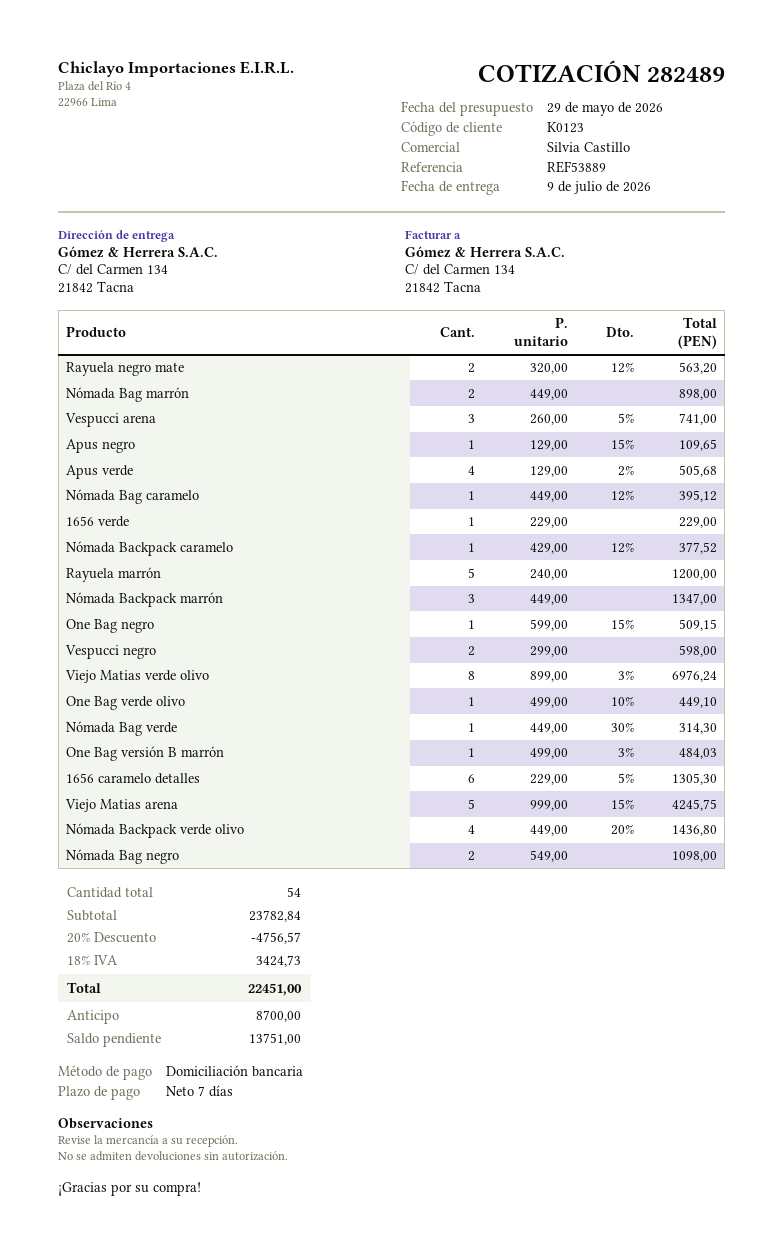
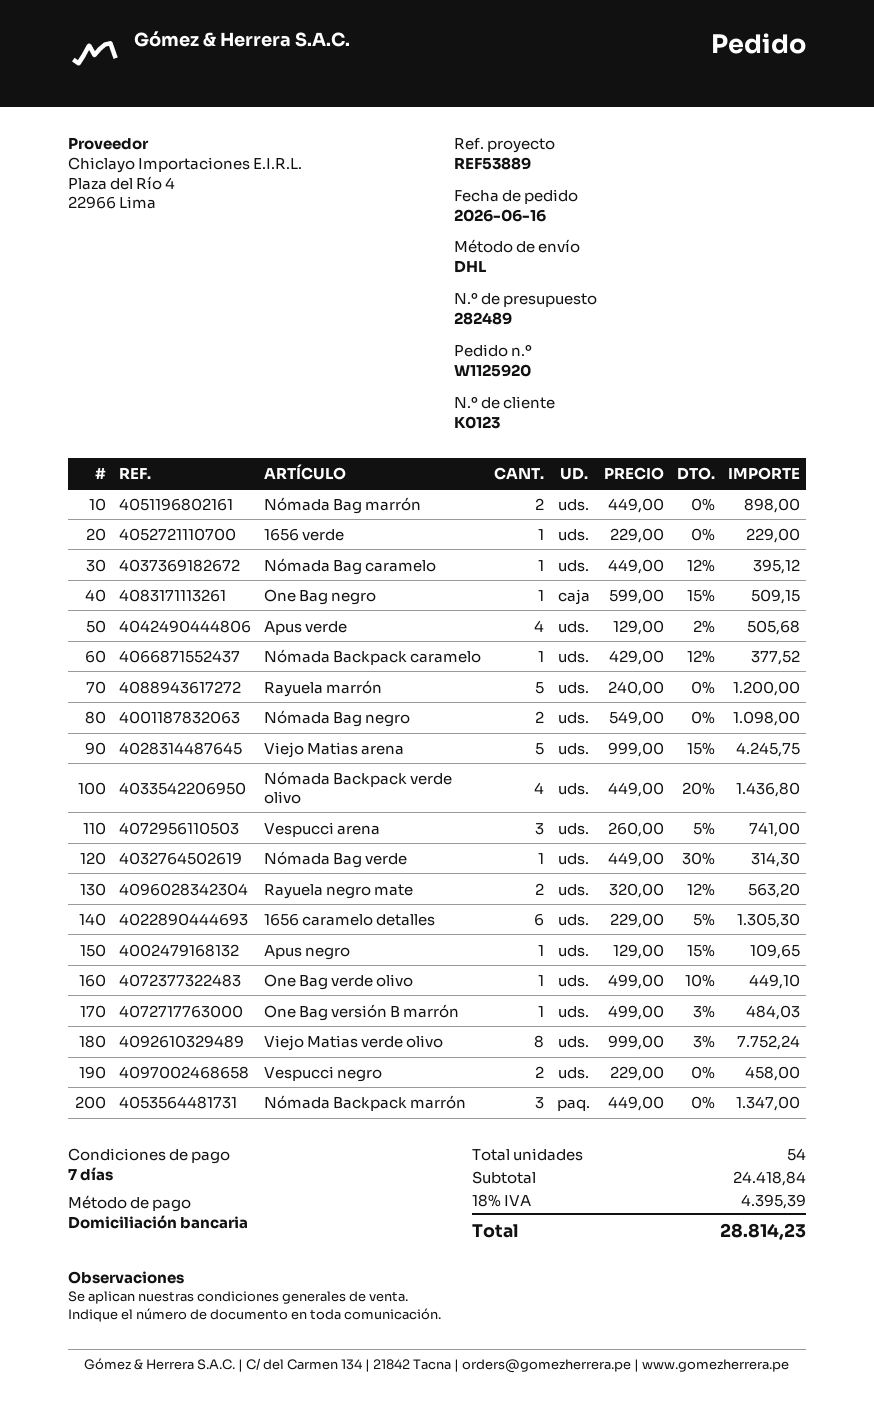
Vespucci negro: 2 x 299.00 = 598.00 -> 2 x 229.00 = 458.00
Viejo Matias verde olivo: 8 x 899.00 - 3% = 6976.24 -> 8 x 999.00 - 3% = 7752.24
subtotal: 23782.84 -> 24418.84
discount: 20% = 4756.57 -> none
tax: 18% = 3424.73 -> 18% = 4395.39
total: 22451.00 -> 28814.23

